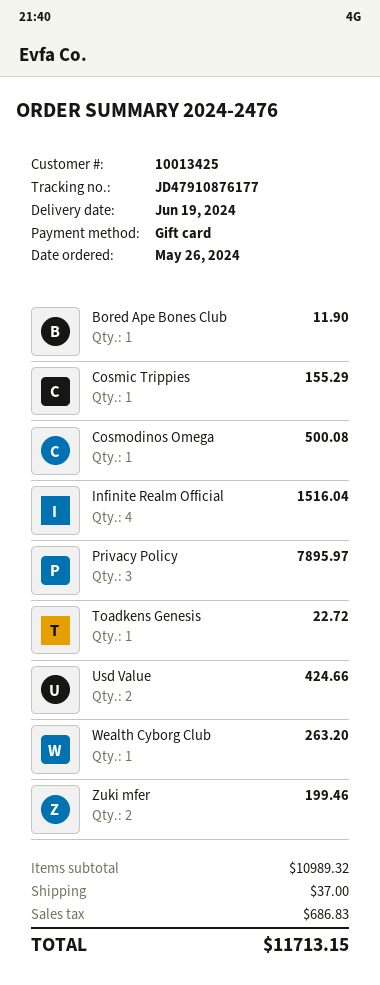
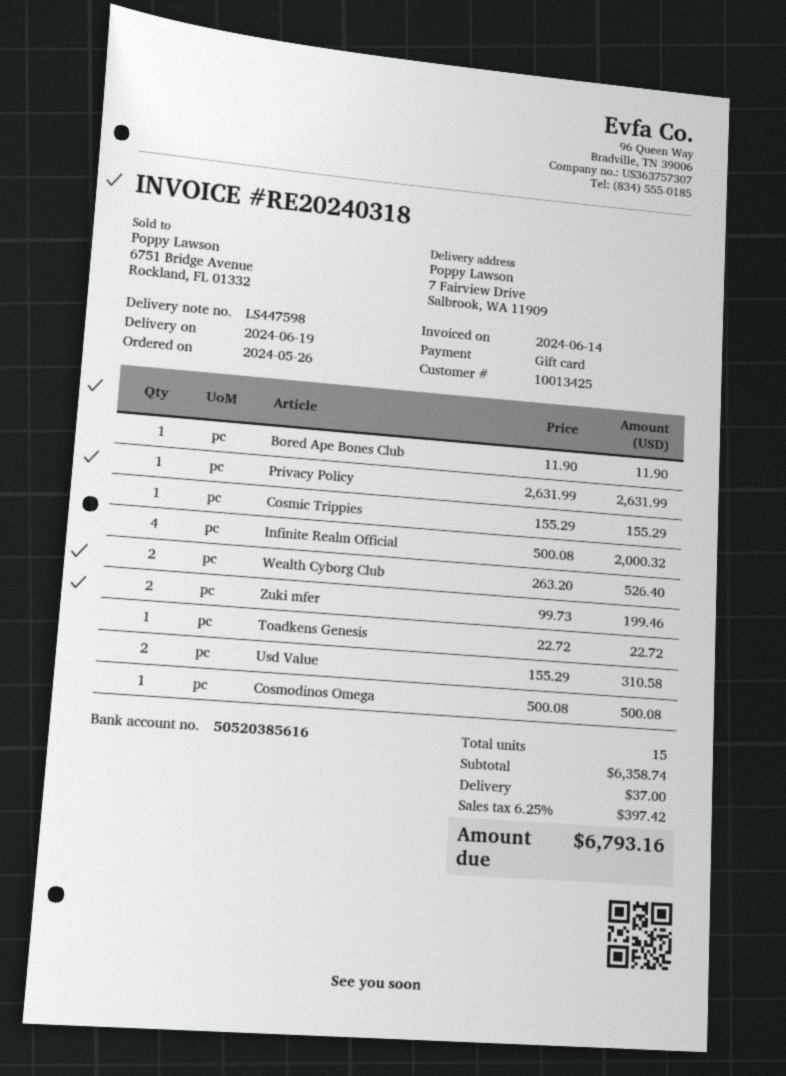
Infinite Realm Official: 4 for 1516.04 -> 4 for 2000.32
Privacy Policy: 3 for 7895.97 -> 1 for 2631.99
Usd Value: 2 for 424.66 -> 2 for 310.58
Wealth Cyborg Club: 1 for 263.20 -> 2 for 526.40
subtotal: 10989.32 -> 6358.74
tax: 686.83 -> 397.42
total: 11713.15 -> 6793.16

